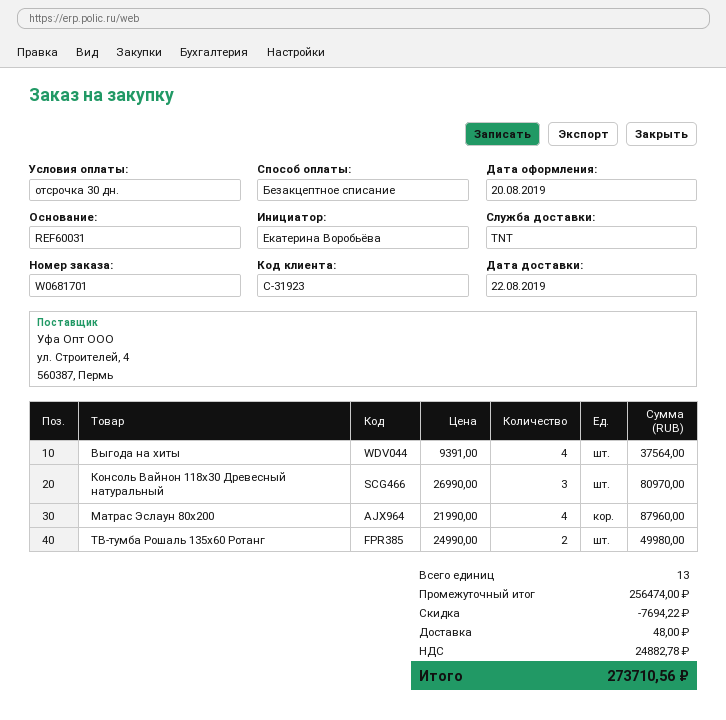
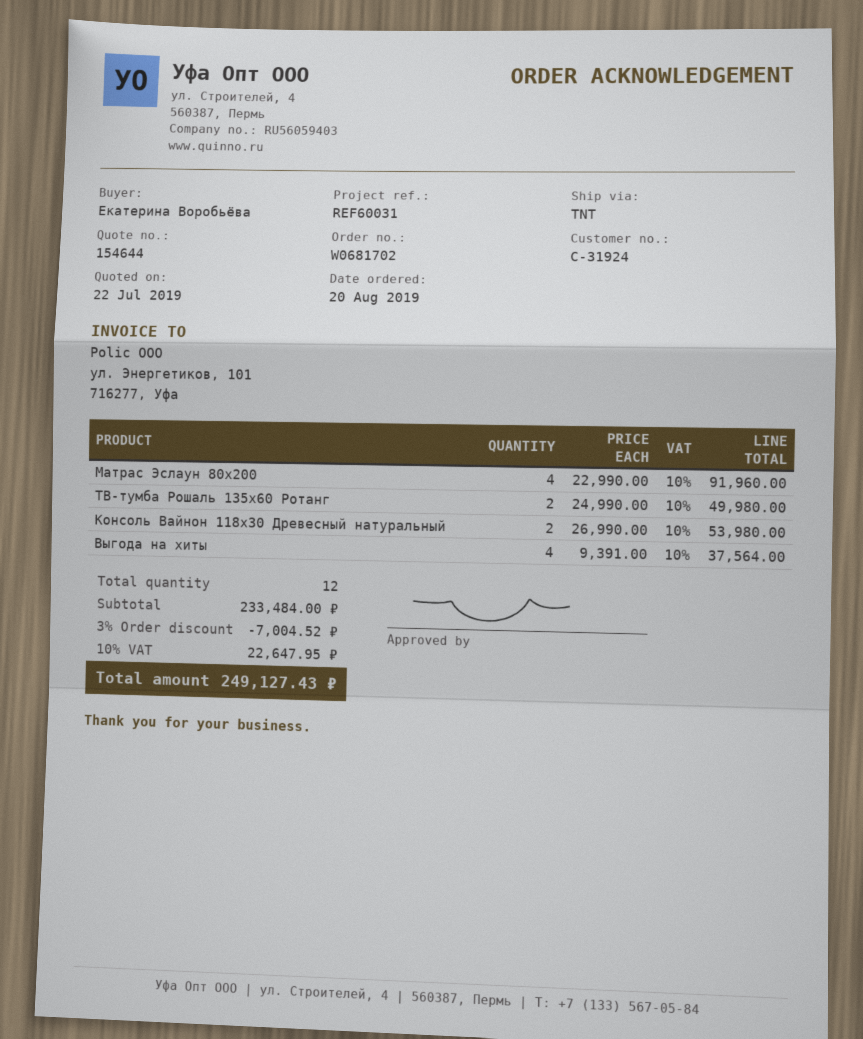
order number: W0681701 -> W0681702
customer number: C-31923 -> C-31924
Консоль Вайнон 118x30 Древесный натуральный: 3 x 26990.00 = 80970.00 -> 2 x 26990.00 = 53980.00
Матрас Эслаун 80x200: 4 x 21990.00 = 87960.00 -> 4 x 22990.00 = 91960.00
total quantity: 13 -> 12
subtotal: 256474.00 -> 233484.00
discount: 7694.22 -> 7004.52
shipping: 48.00 -> none
tax: 24882.78 -> 22647.95
total: 273710.56 -> 249127.43

